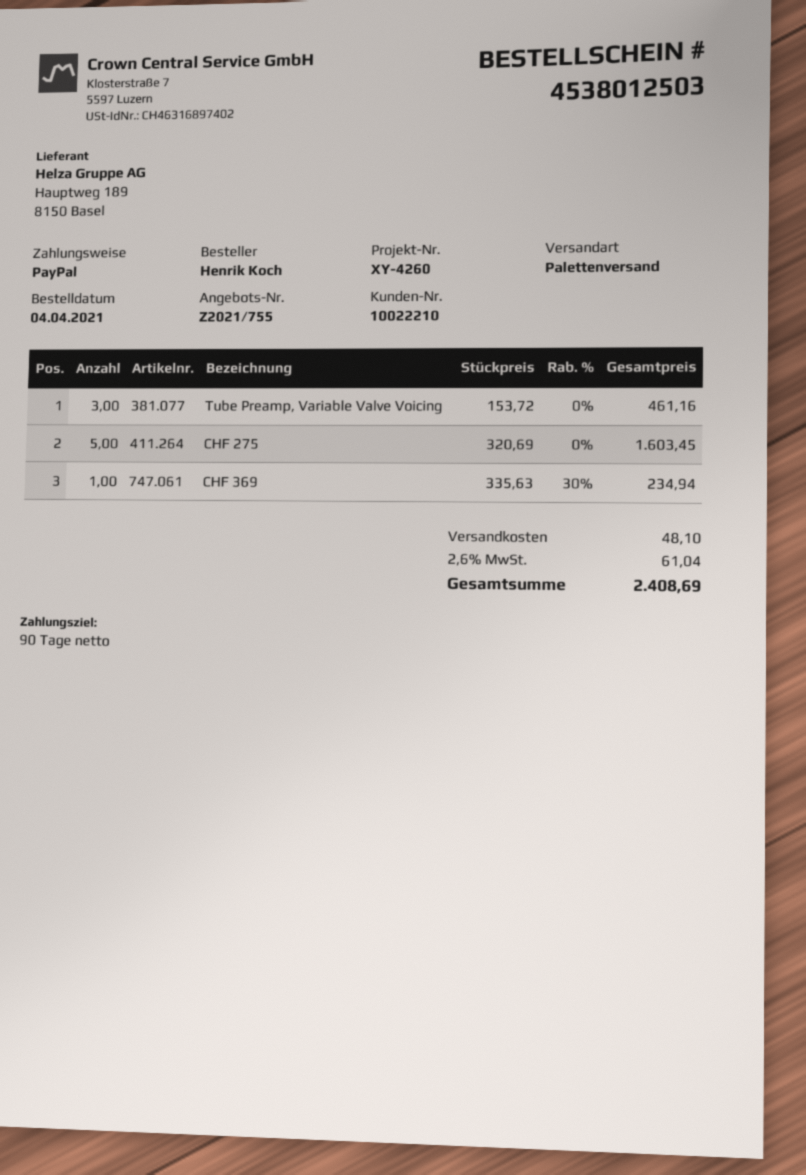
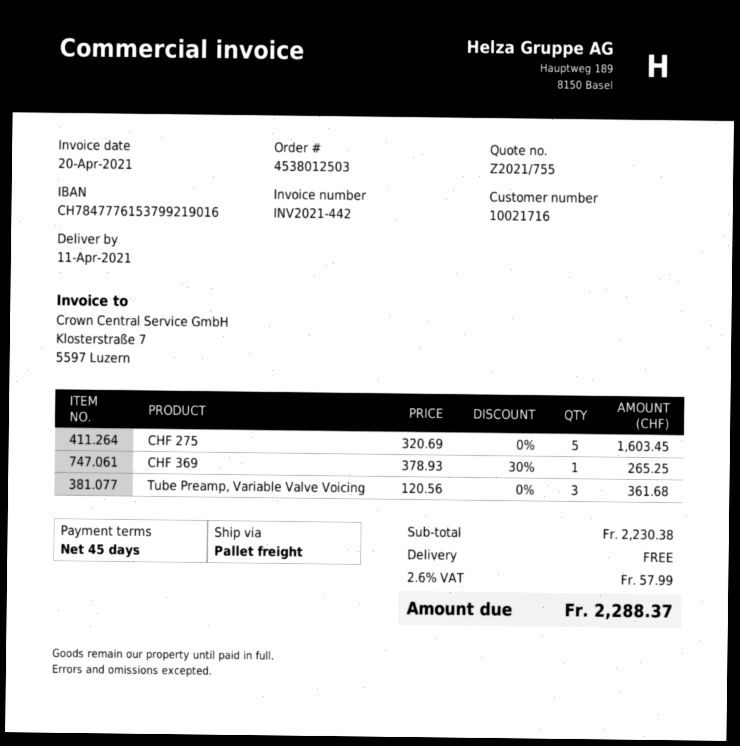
payment terms: 90 days -> 45 days
customer number: 10022210 -> 10021716
Tube Preamp, Variable Valve Voicing: 3 x 153.72 = 461.16 -> 3 x 120.56 = 361.68
CHF 369: 1 x 335.63 - 30% = 234.94 -> 1 x 378.93 - 30% = 265.25
shipping: 48.10 -> 0.00
tax: 2.6% = 61.04 -> 2.6% = 57.99
total: 2408.69 -> 2288.37

